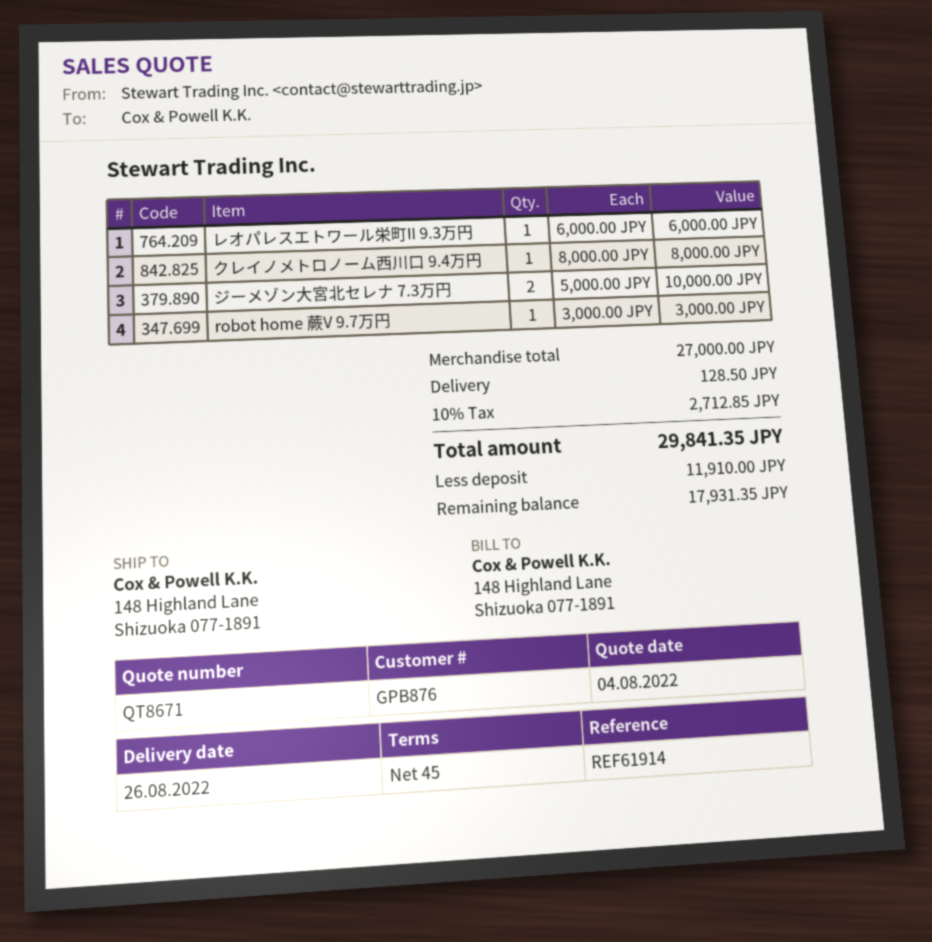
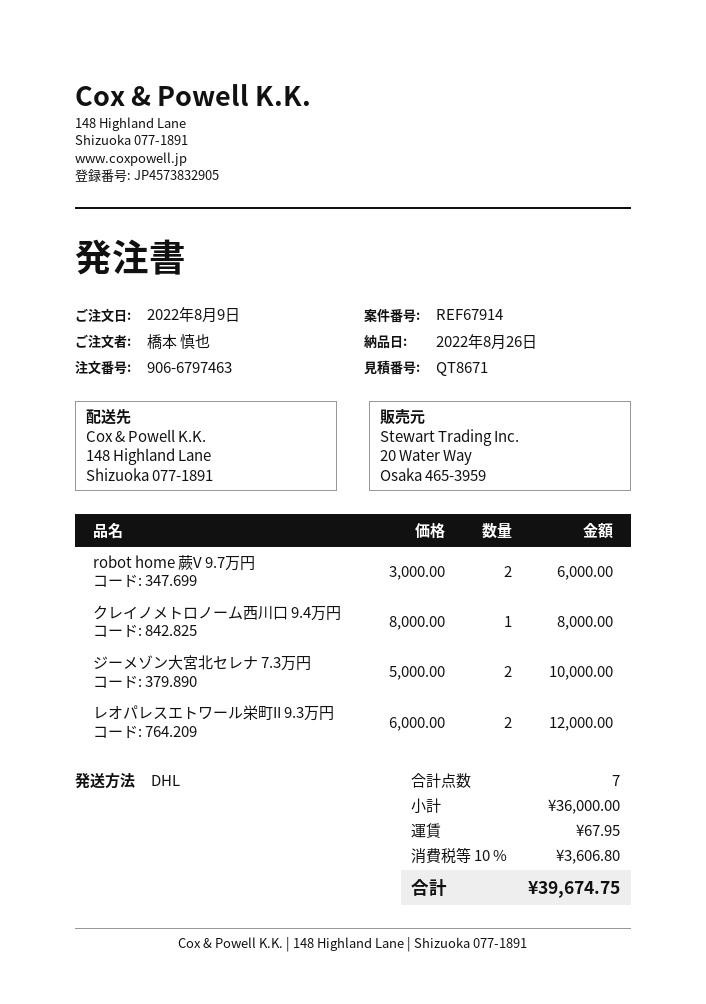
reference: REF61914 -> REF67914
レオパレスエトワール栄町II 9.3万円: 1 x 6000.00 = 6000.00 -> 2 x 6000.00 = 12000.00
robot home 蕨V 9.7万円: 1 x 3000.00 = 3000.00 -> 2 x 3000.00 = 6000.00
subtotal: 27000.00 -> 36000.00
shipping: 128.50 -> 67.95
tax: 10% = 2712.85 -> 10% = 3606.80
total: 29841.35 -> 39674.75

